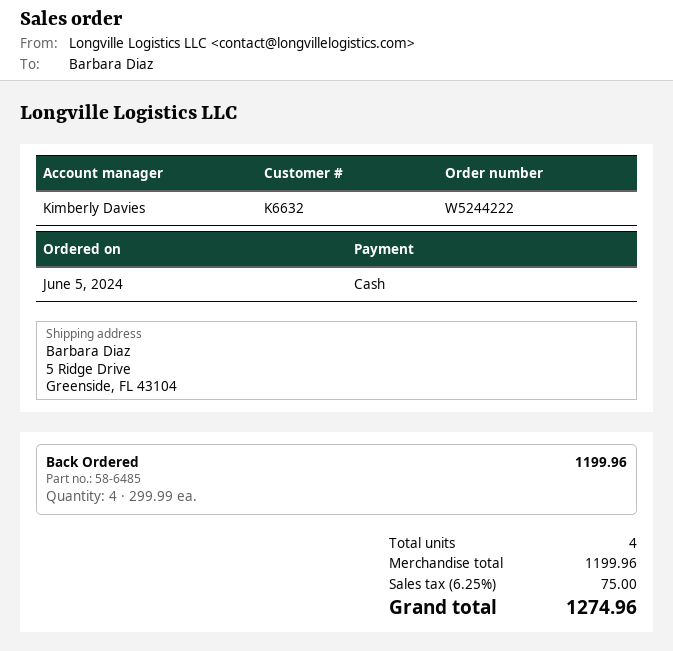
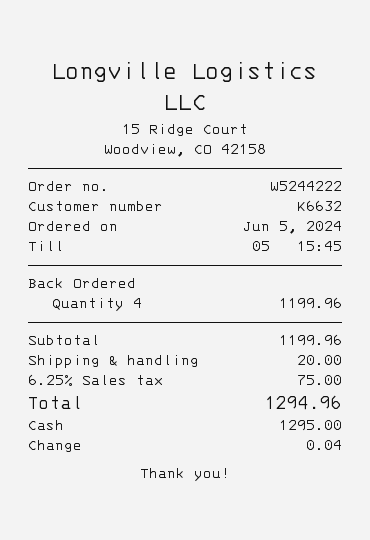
shipping: none -> 20.00
total: 1274.96 -> 1294.96

